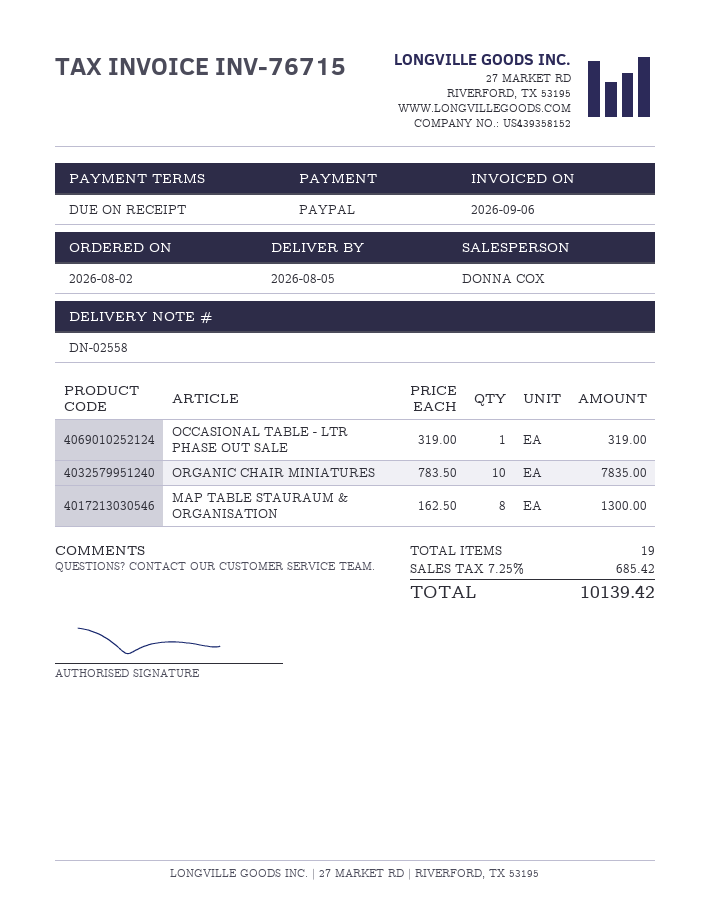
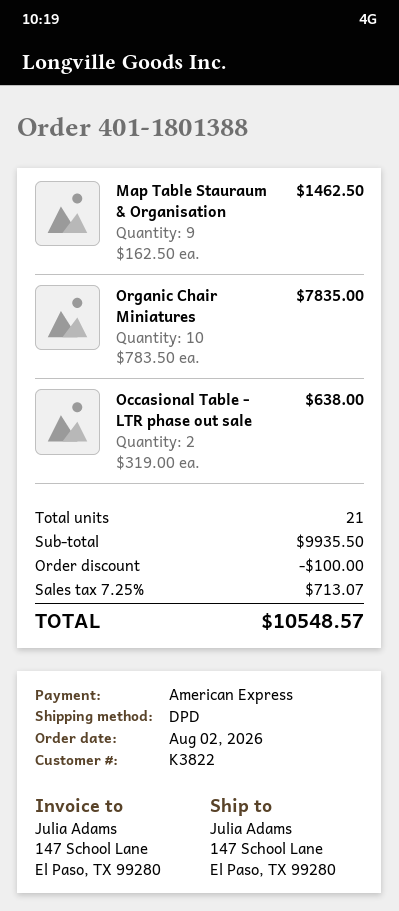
payment method: PayPal -> American Express
OCCASIONAL TABLE - LTR PHASE OUT SALE: 1 x 319.00 = 319.00 -> 2 x 319.00 = 638.00
MAP TABLE STAURAUM & ORGANISATION: 8 x 162.50 = 1300.00 -> 9 x 162.50 = 1462.50
total quantity: 19 -> 21
discount: none -> 100.00
tax: 7.25% = 685.42 -> 7.25% = 713.07
total: 10139.42 -> 10548.57

